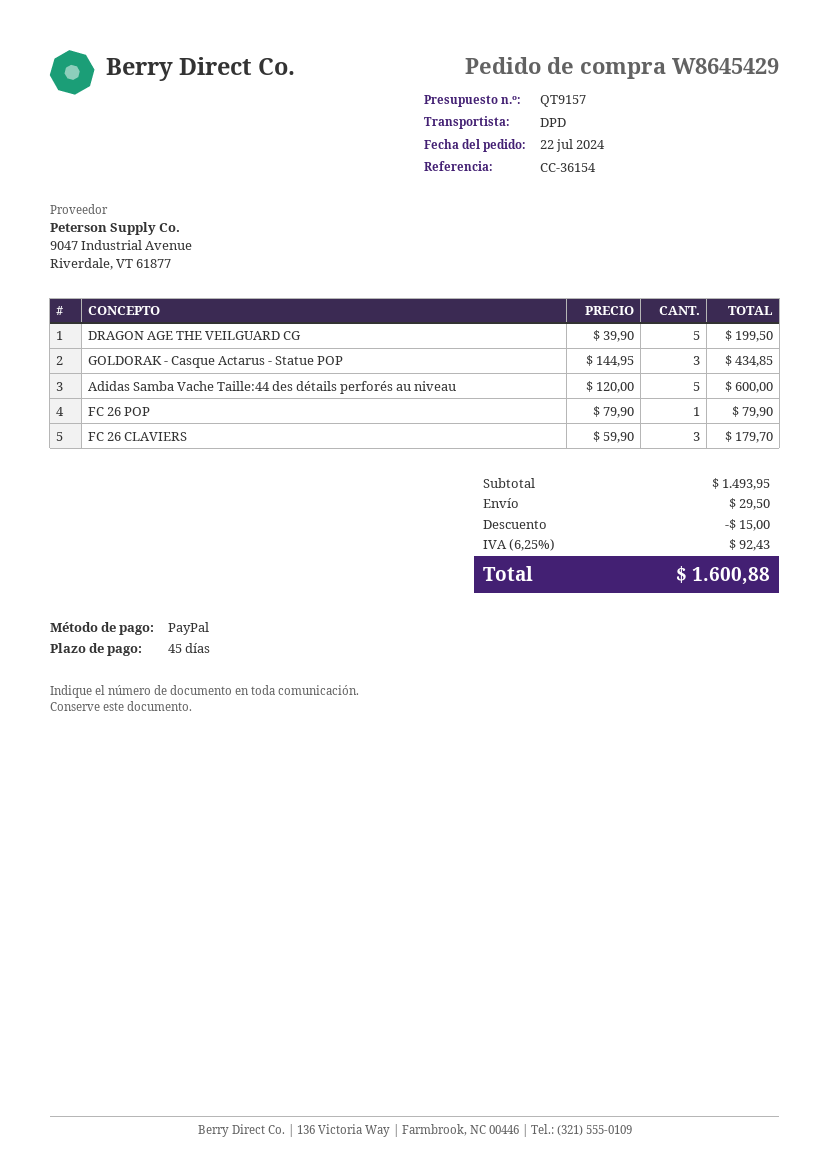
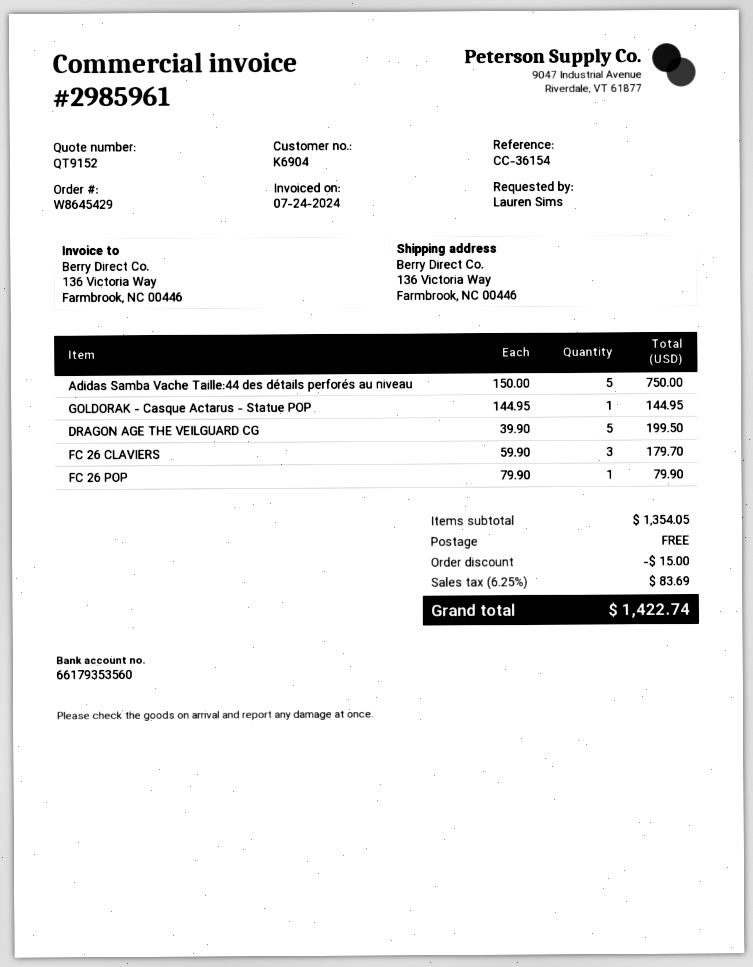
quote number: QT9157 -> QT9152
GOLDORAK - Casque Actarus - Statue POP: 3 x 144.95 = 434.85 -> 1 x 144.95 = 144.95
Adidas Samba Vache Taille:44 des détails perforés au niveau: 5 x 120.00 = 600.00 -> 5 x 150.00 = 750.00
subtotal: 1493.95 -> 1354.05
shipping: 29.50 -> 0.00
tax: 6.25% = 92.43 -> 6.25% = 83.69
total: 1600.88 -> 1422.74

